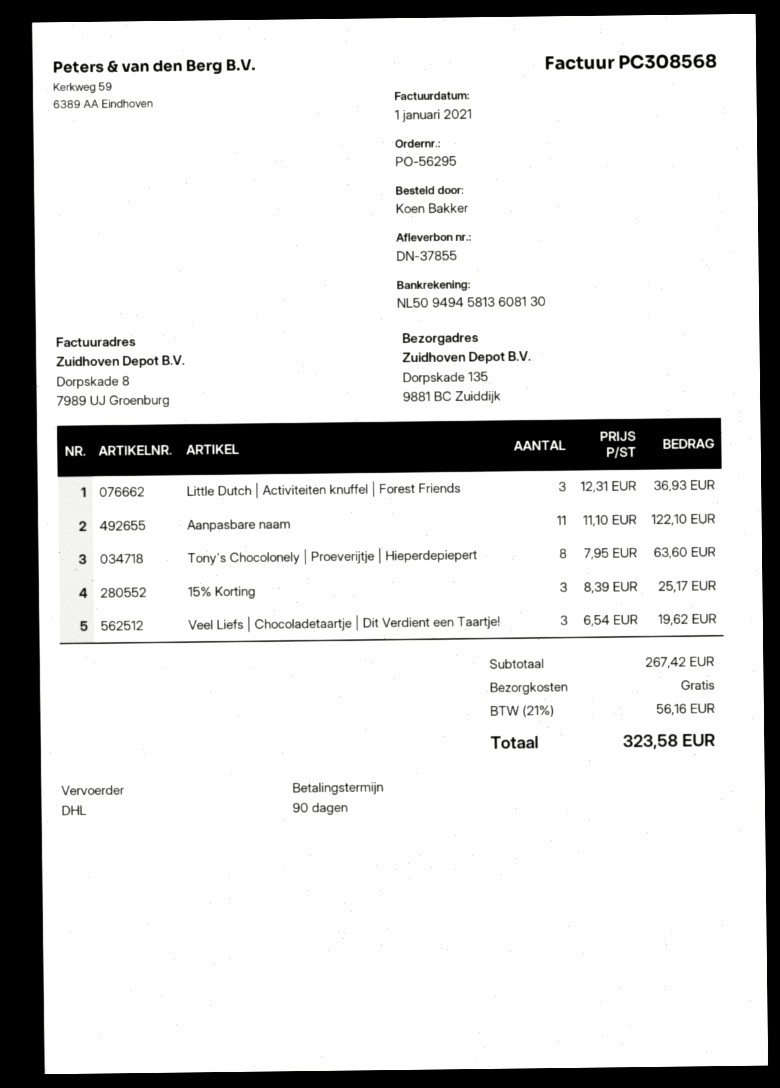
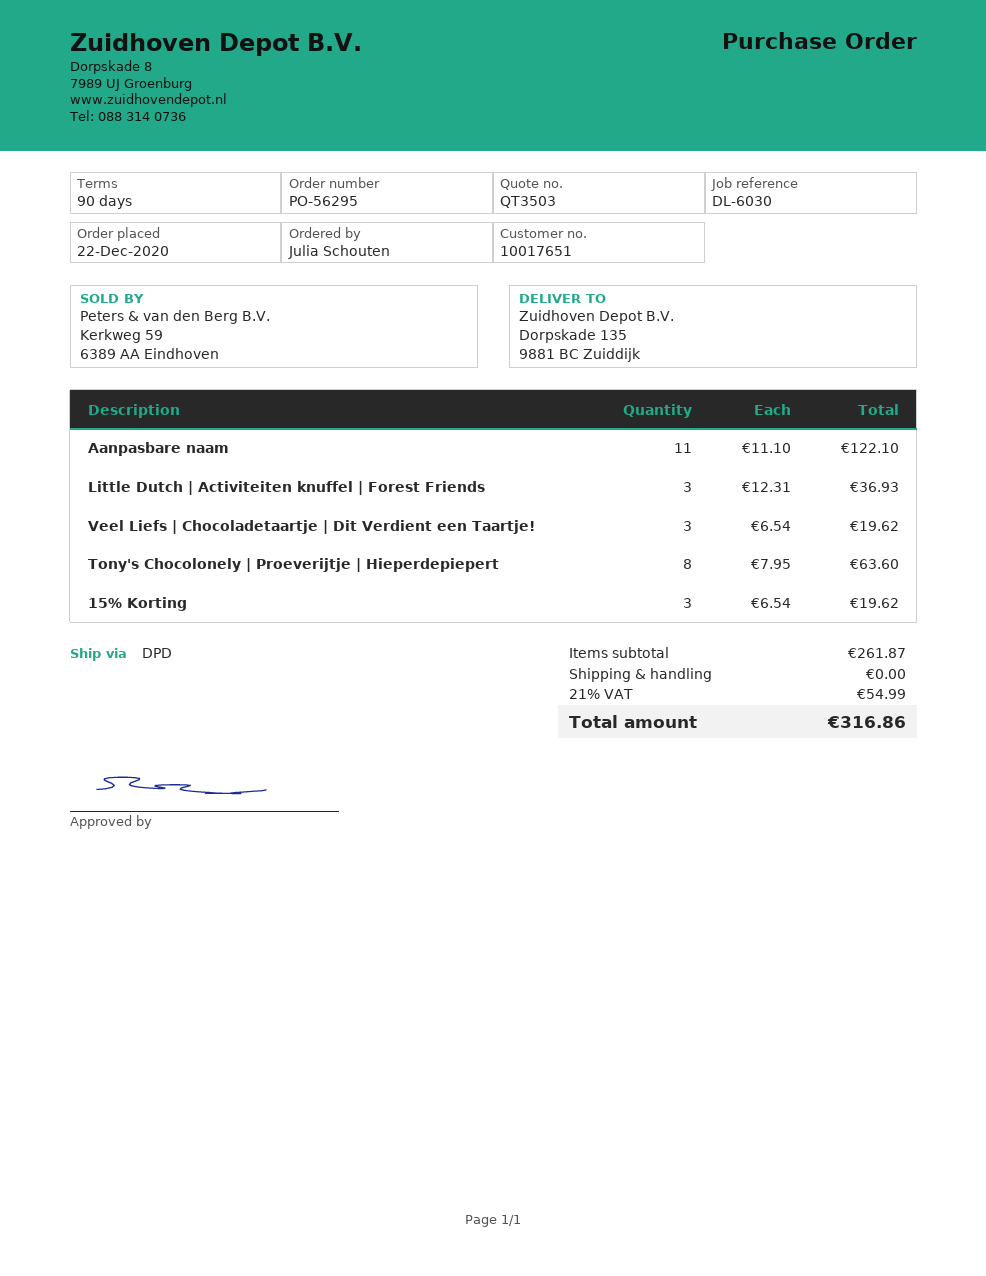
ordered by: Koen Bakker -> Julia Schouten
shipping method: DHL -> DPD
15% Korting: 3 x 8.39 = 25.17 -> 3 x 6.54 = 19.62
subtotal: 267.42 -> 261.87
tax: 21% = 56.16 -> 21% = 54.99
total: 323.58 -> 316.86

